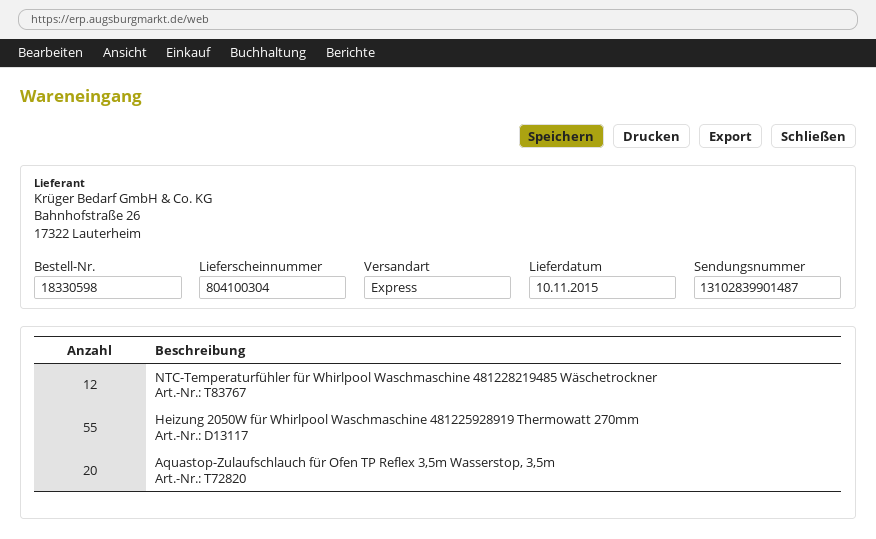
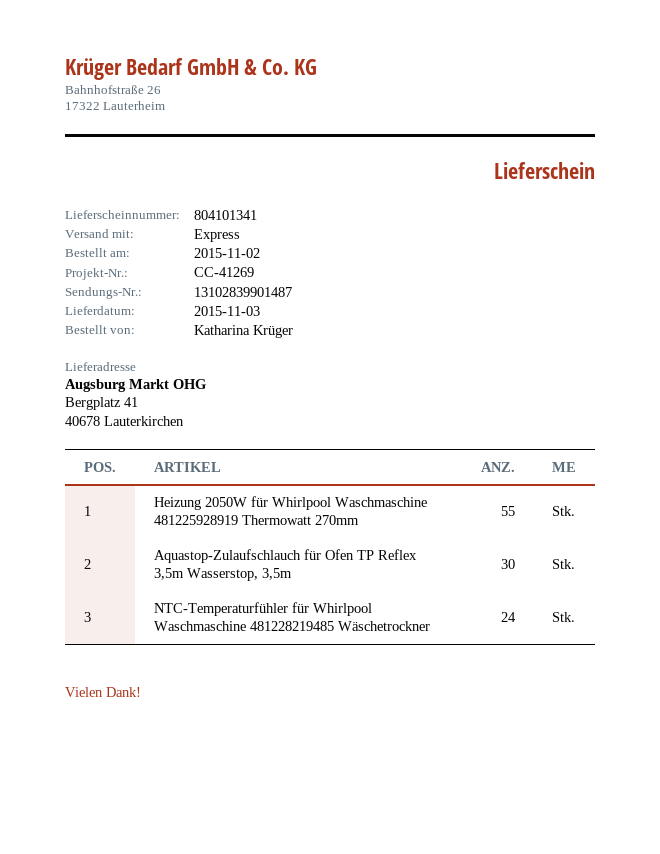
delivery note number: 804100304 -> 804101341
delivery date: 2015-11-10 -> 2015-11-03
NTC-Temperaturfühler für Whirlpool Waschmaschine 481228219485 Wäschetrockner: 12 -> 24
Aquastop-Zulaufschlauch für Ofen TP Reflex 3,5m Wasserstop, 3,5m: 20 -> 30

